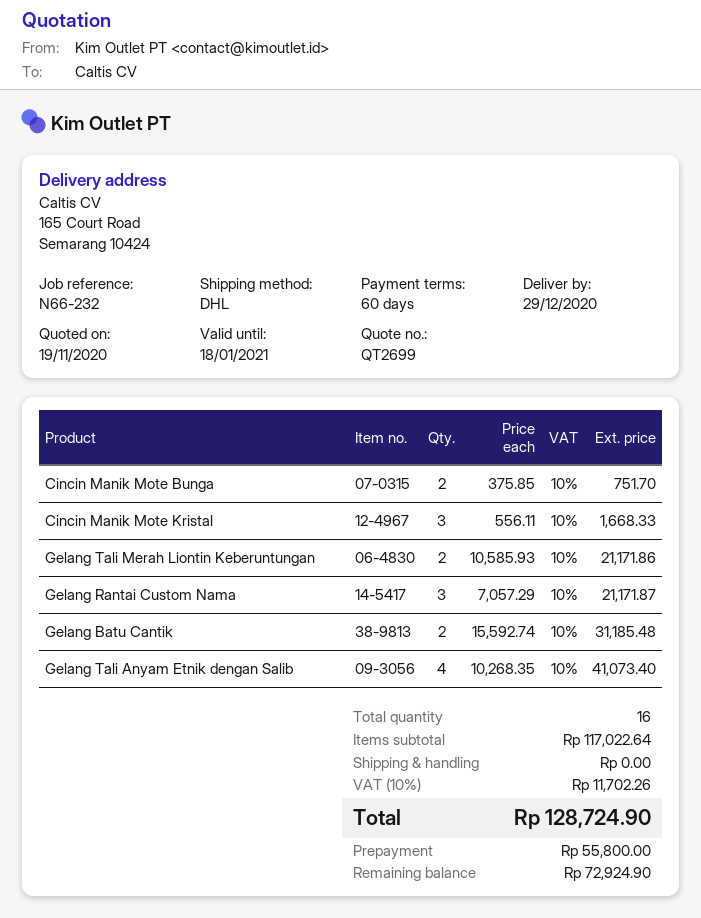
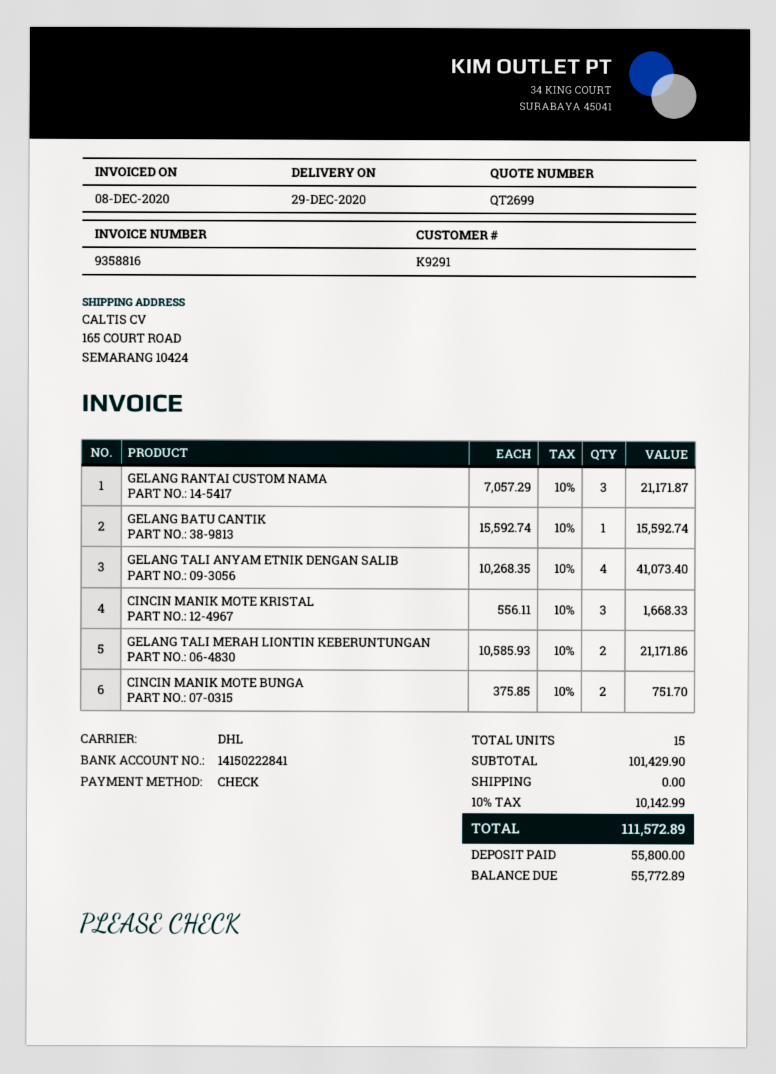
Gelang Batu Cantik: 2 x 15592.74 = 31185.48 -> 1 x 15592.74 = 15592.74
total quantity: 16 -> 15
subtotal: 117022.64 -> 101429.90
tax: 10% = 11702.26 -> 10% = 10142.99
total: 128724.90 -> 111572.89
balance: 72924.90 -> 55772.89

